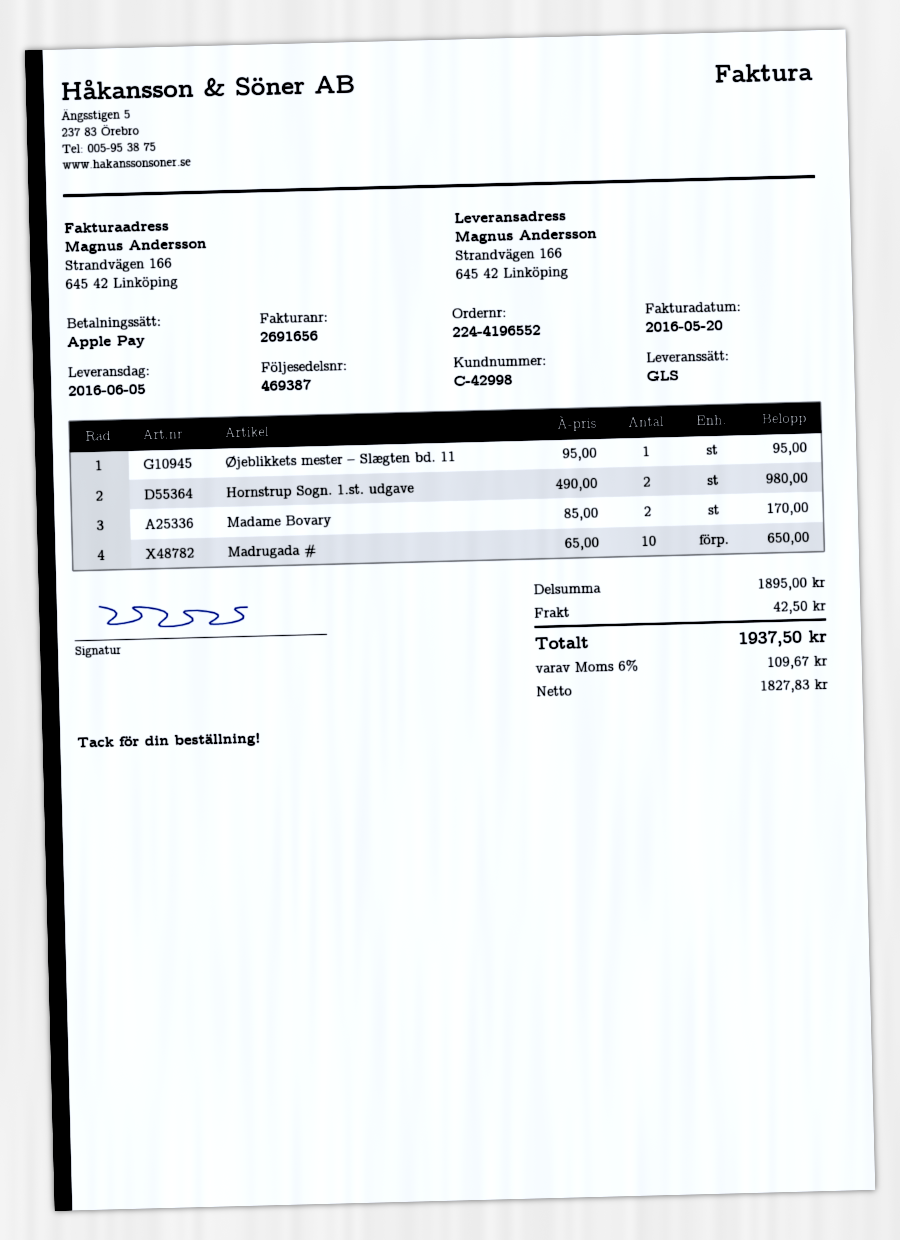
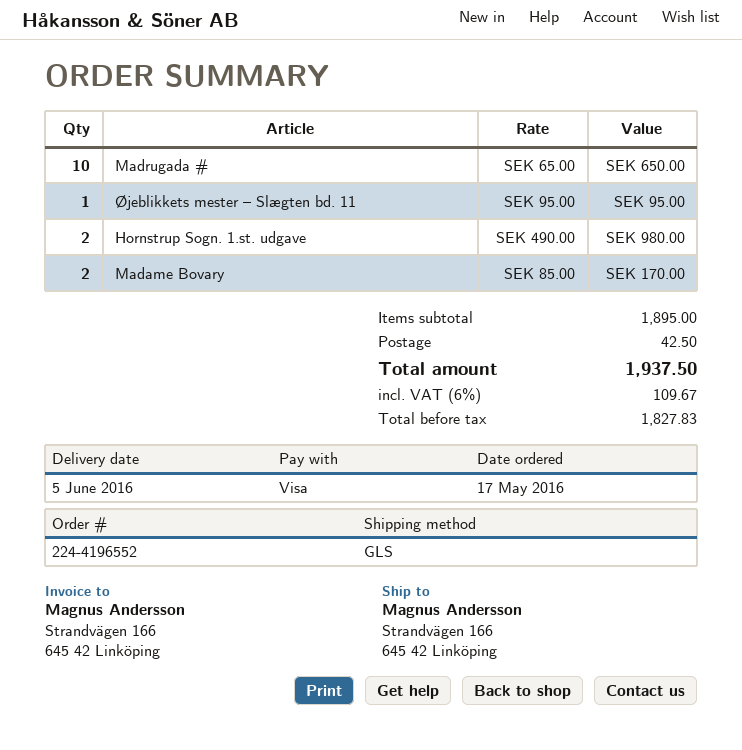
payment method: Apple Pay -> Visa

